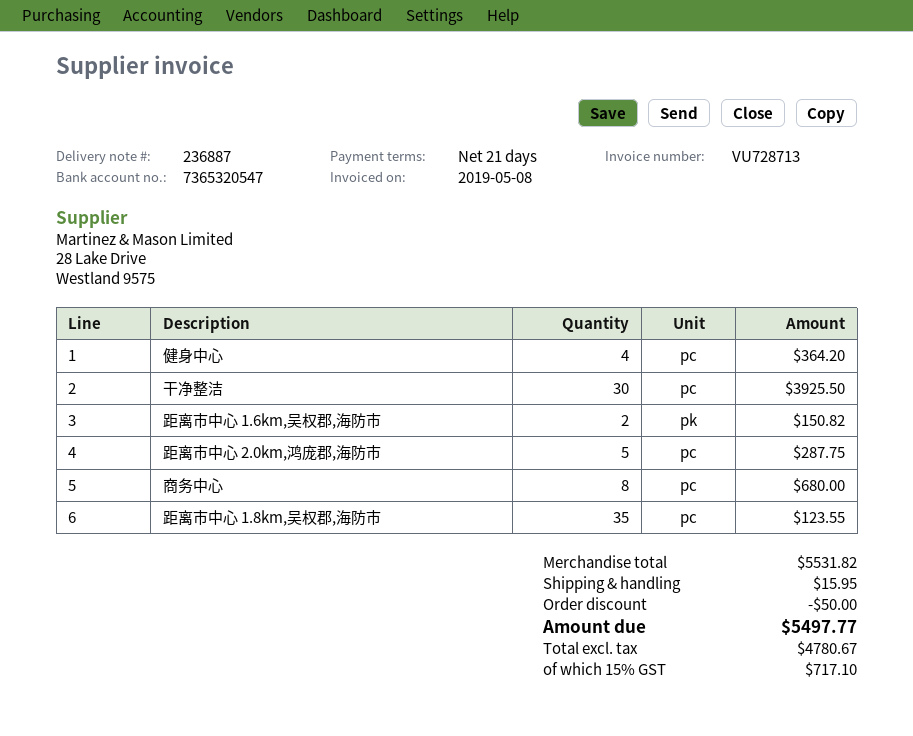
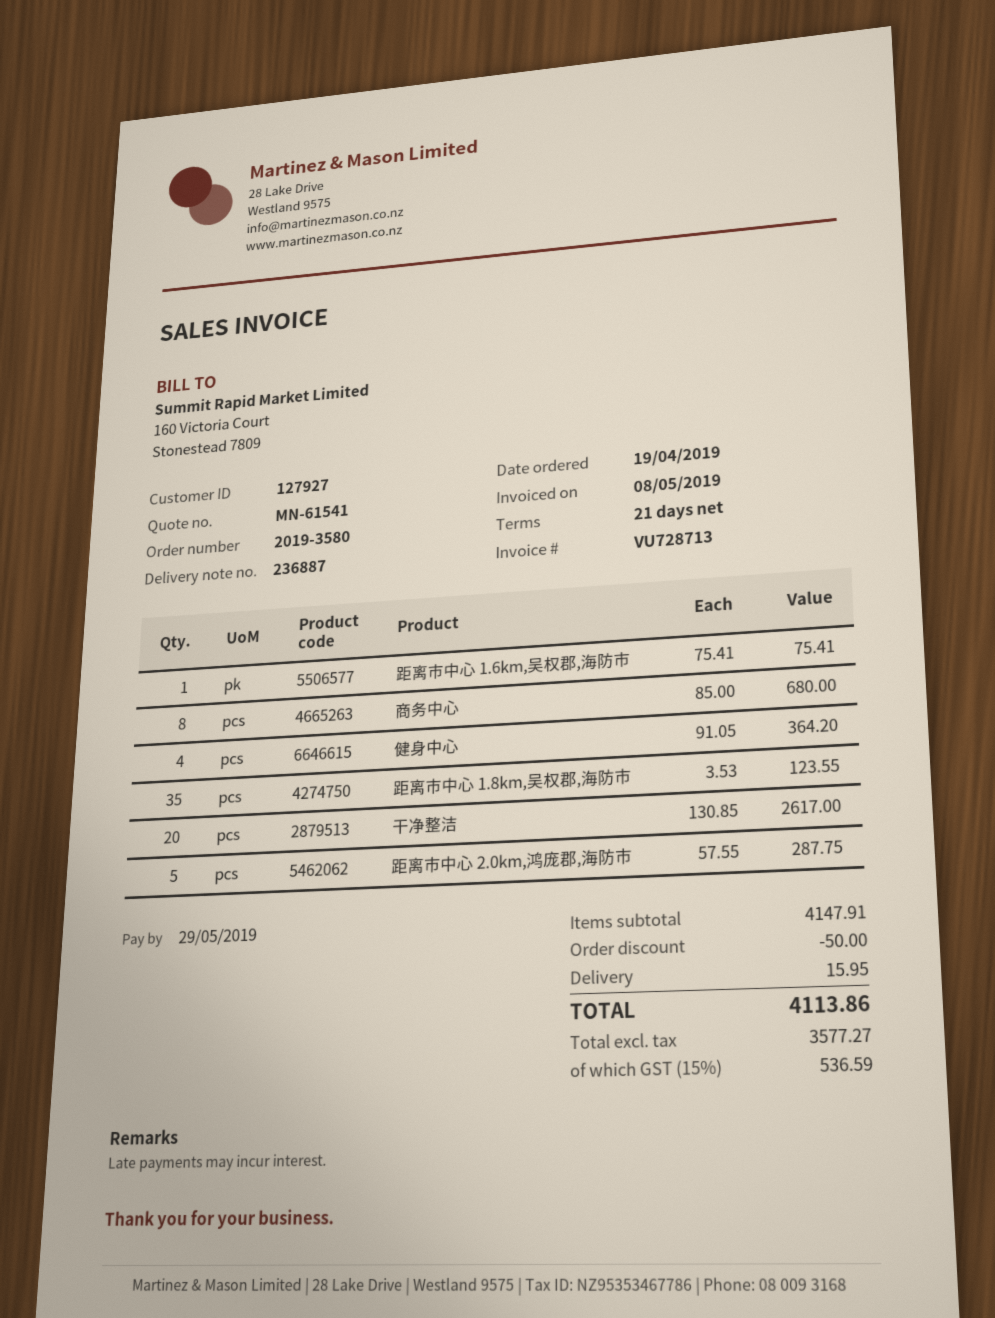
干净整洁: 30 for 3925.50 -> 20 for 2617.00
距离市中心 1.6km,吴权郡,海防市: 2 for 150.82 -> 1 for 75.41
subtotal: 5531.82 -> 4147.91
net: 4780.67 -> 3577.27
tax: 15% = 717.10 -> 15% = 536.59
total: 5497.77 -> 4113.86

